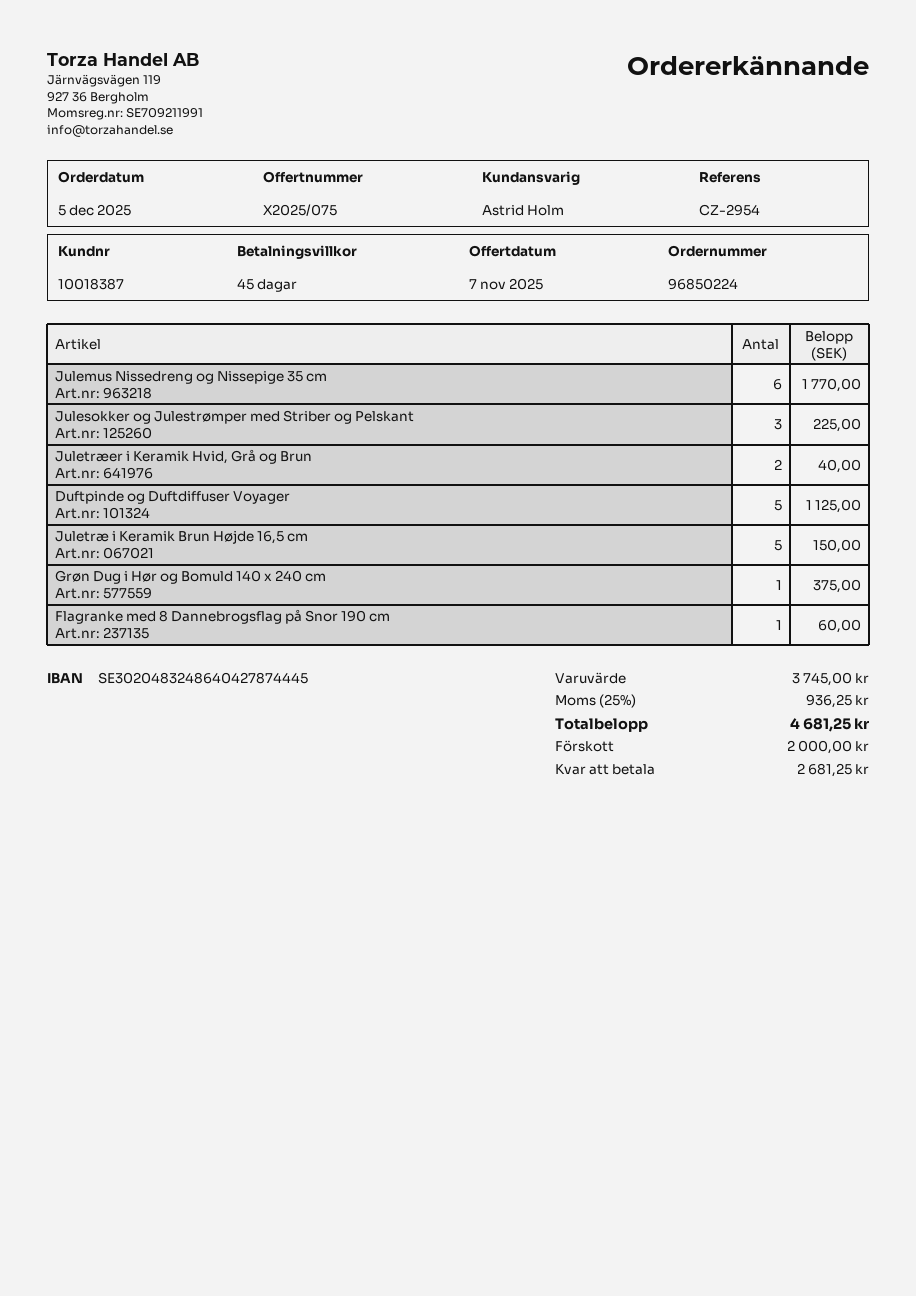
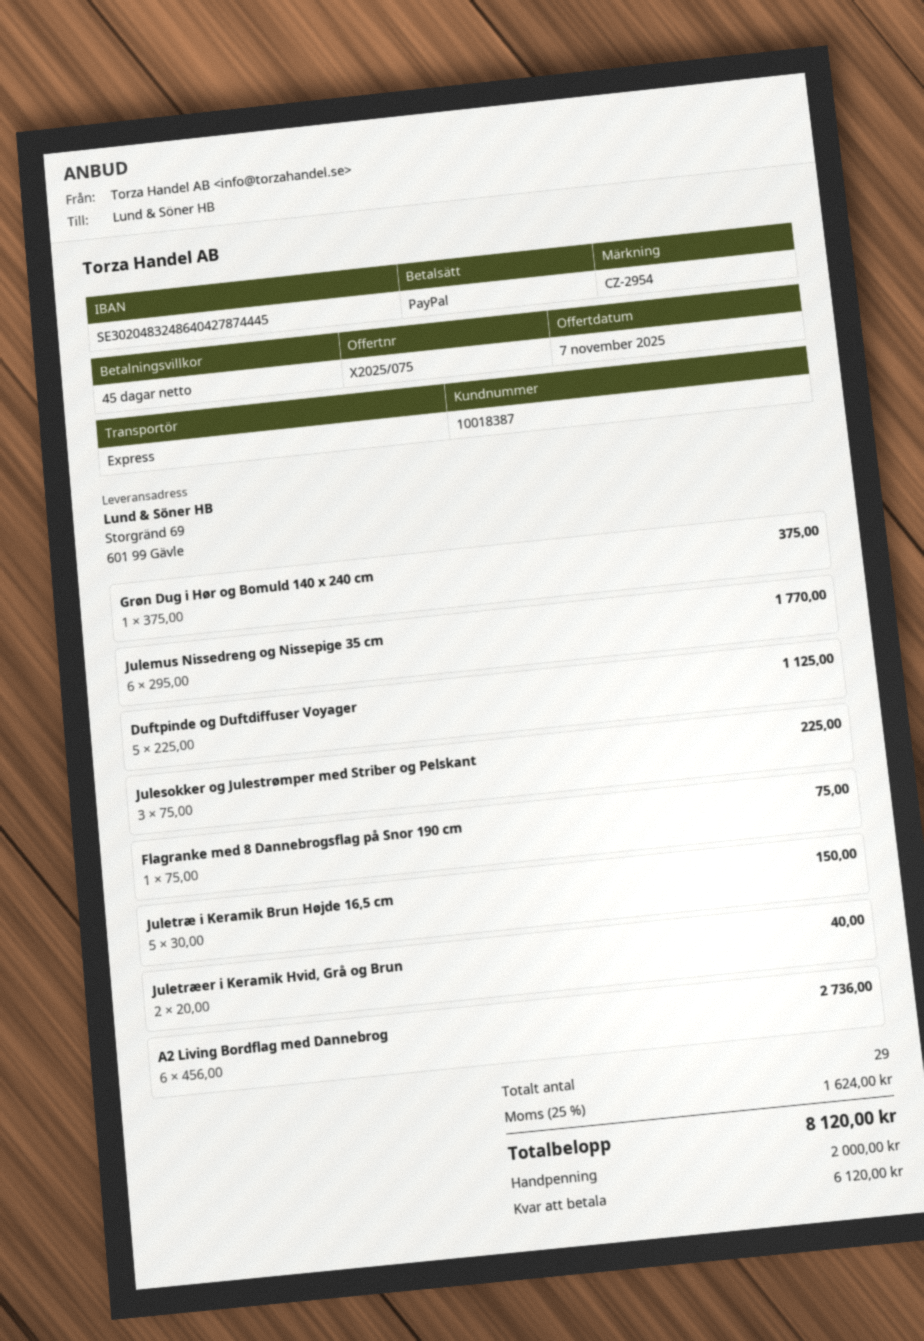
Flagranke med 8 Dannebrogsflag på Snor 190 cm: 1 for 60.00 -> 1 for 75.00
A2 Living Bordflag med Dannebrog: none -> 6 for 2736.00
tax: 25% = 936.25 -> 25% = 1624.00
total: 4681.25 -> 8120.00
balance: 2681.25 -> 6120.00

